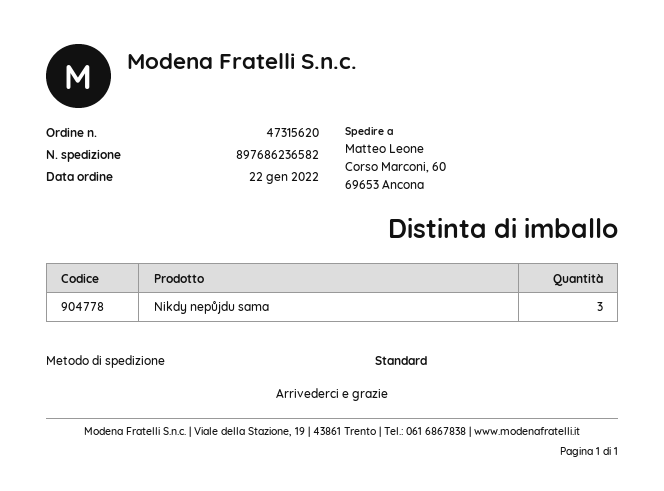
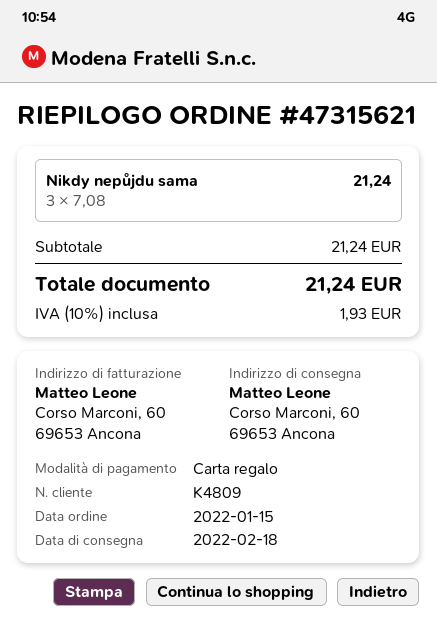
order number: 47315620 -> 47315621
order date: 2022-01-22 -> 2022-01-15

